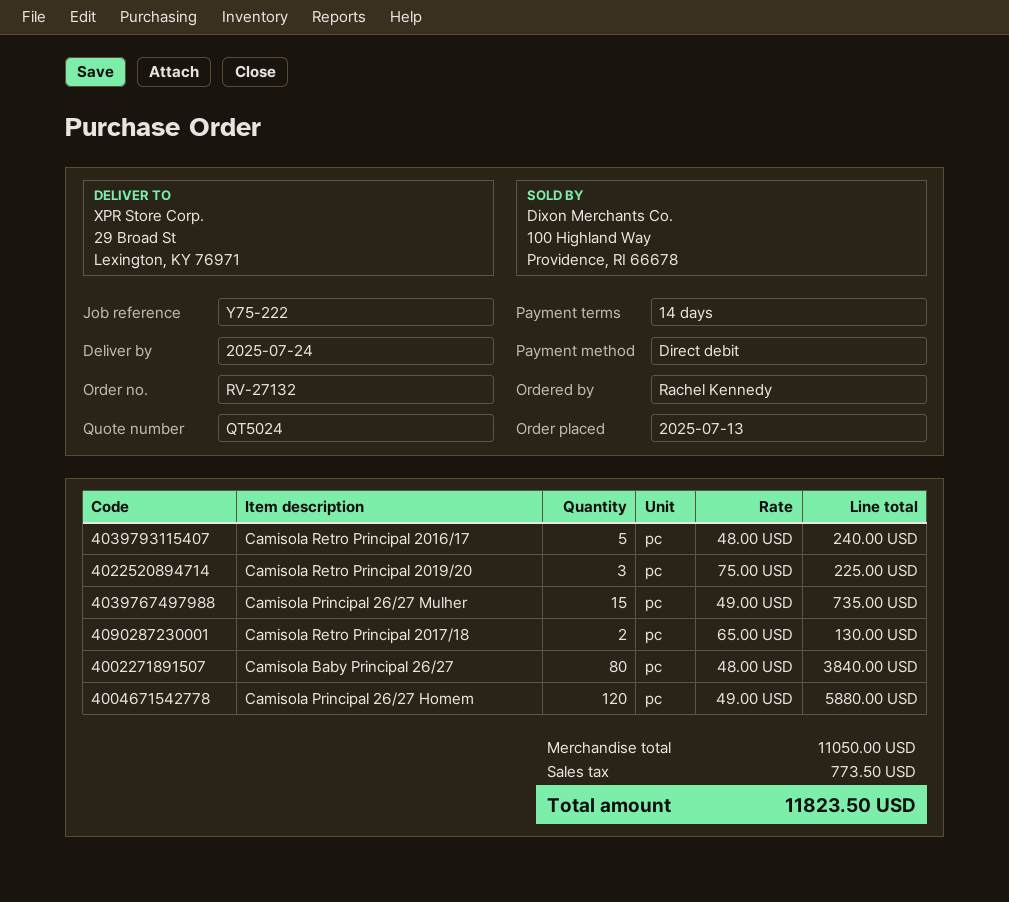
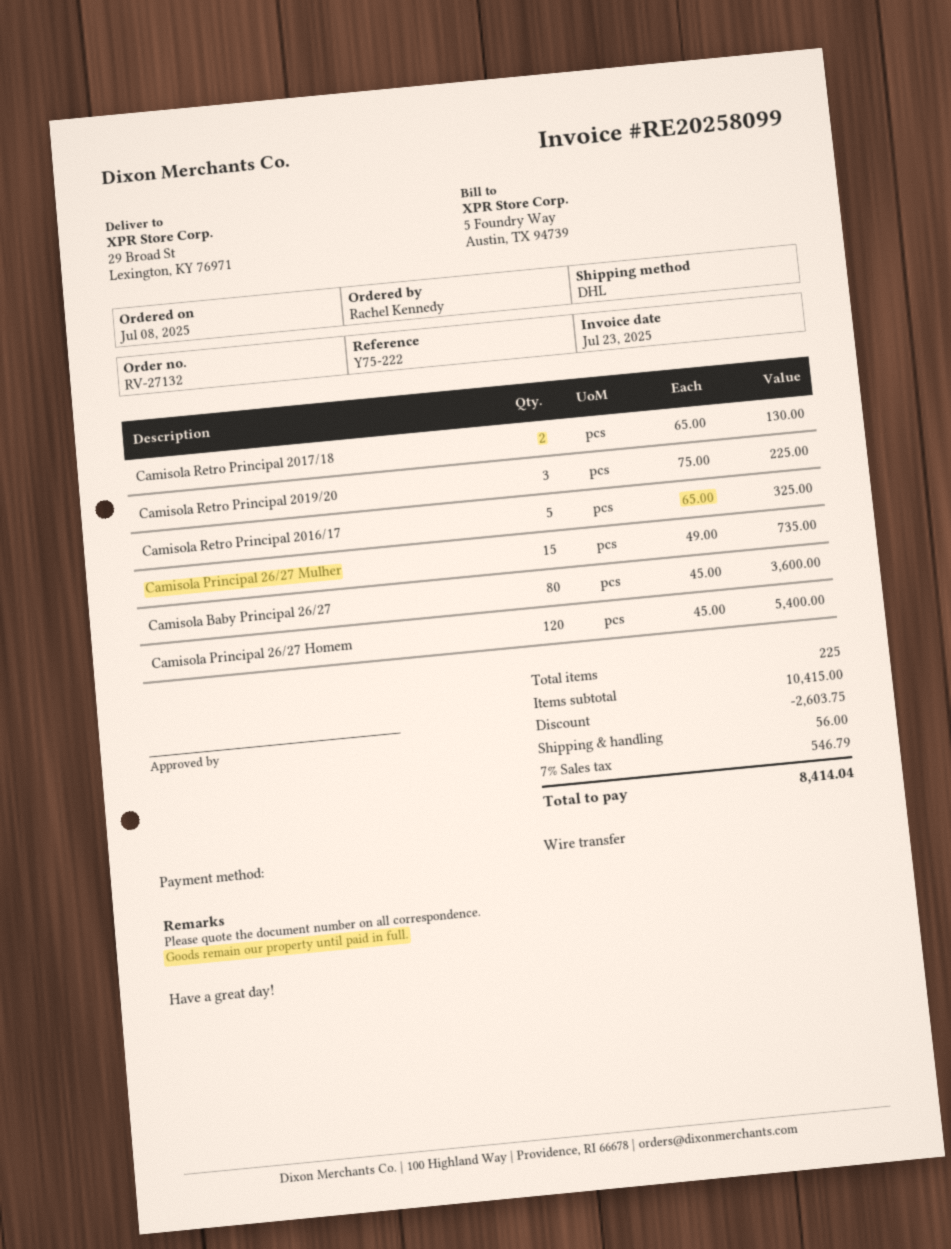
order date: 2025-07-13 -> 2025-07-08
payment method: direct debit -> bank transfer
Camisola Retro Principal 2016/17: 5 x 48.00 = 240.00 -> 5 x 65.00 = 325.00
Camisola Baby Principal 26/27: 80 x 48.00 = 3840.00 -> 80 x 45.00 = 3600.00
Camisola Principal 26/27 Homem: 120 x 49.00 = 5880.00 -> 120 x 45.00 = 5400.00
subtotal: 11050.00 -> 10415.00
discount: none -> 2603.75
shipping: none -> 56.00
tax: 773.50 -> 546.79
total: 11823.50 -> 8414.04

